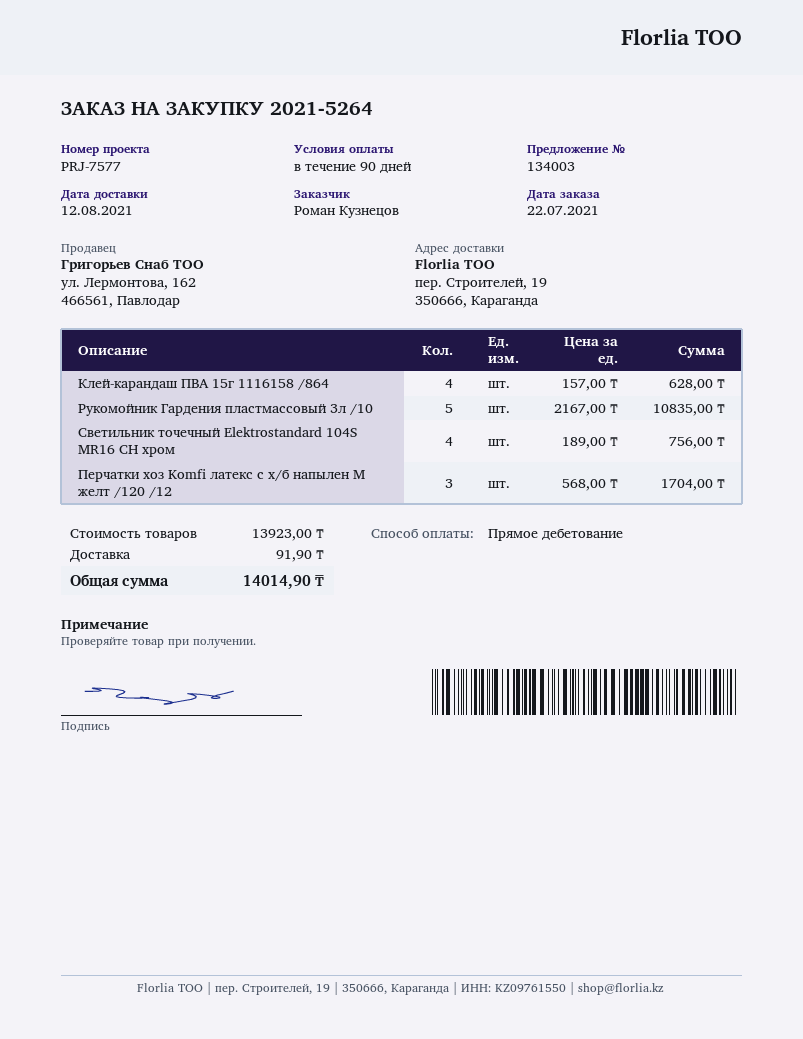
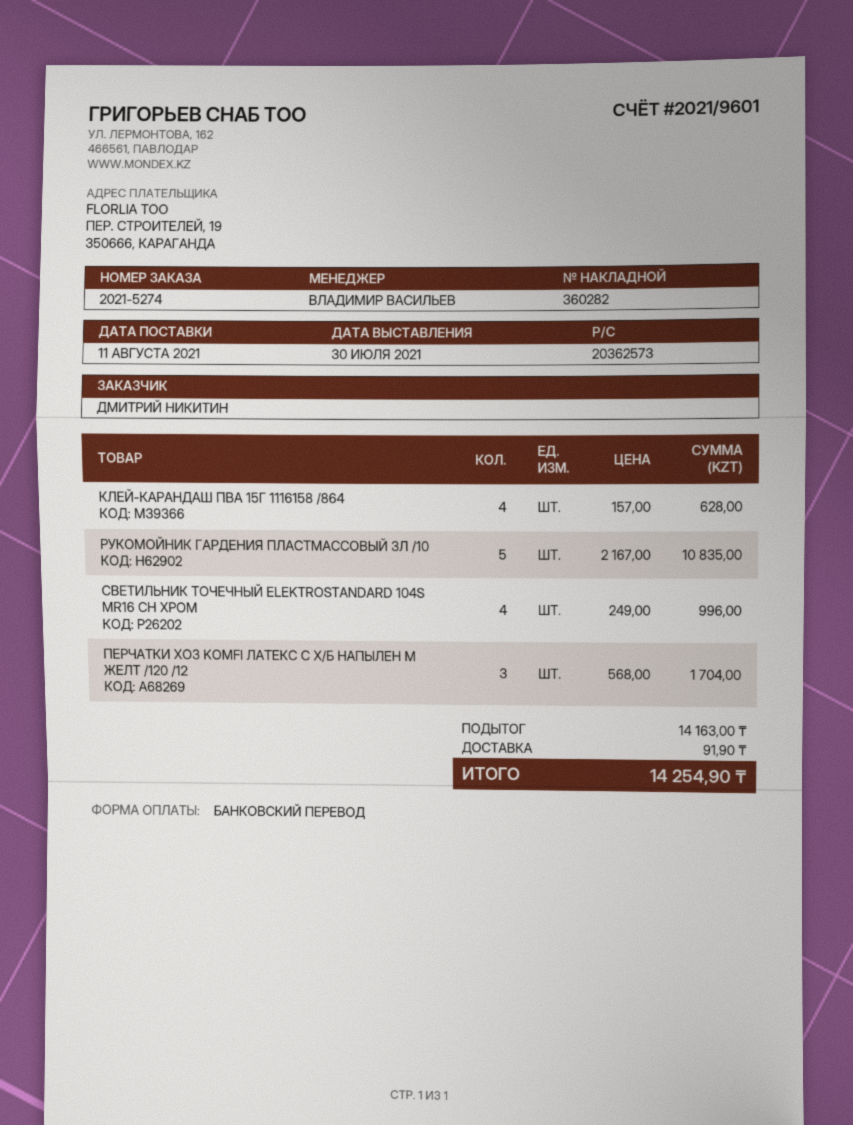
order number: 2021-5264 -> 2021-5274
delivery date: 2021-08-12 -> 2021-08-11
ordered by: Роман Кузнецов -> ДМИТРИЙ НИКИТИН
payment method: direct debit -> bank transfer
Светильник точечный Elektrostandard 104S MR16 CH хром: 4 x 189.00 = 756.00 -> 4 x 249.00 = 996.00
subtotal: 13923.00 -> 14163.00
total: 14014.90 -> 14254.90

